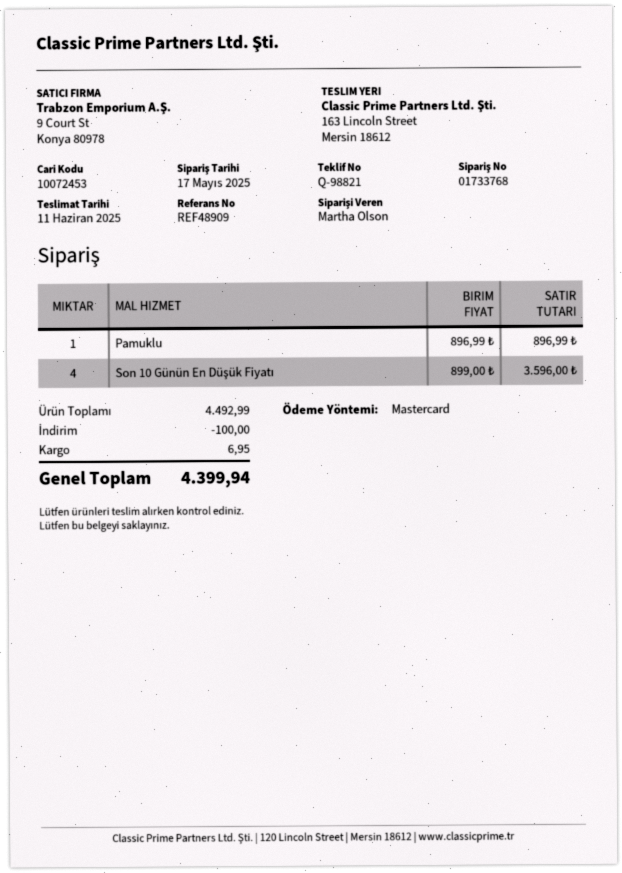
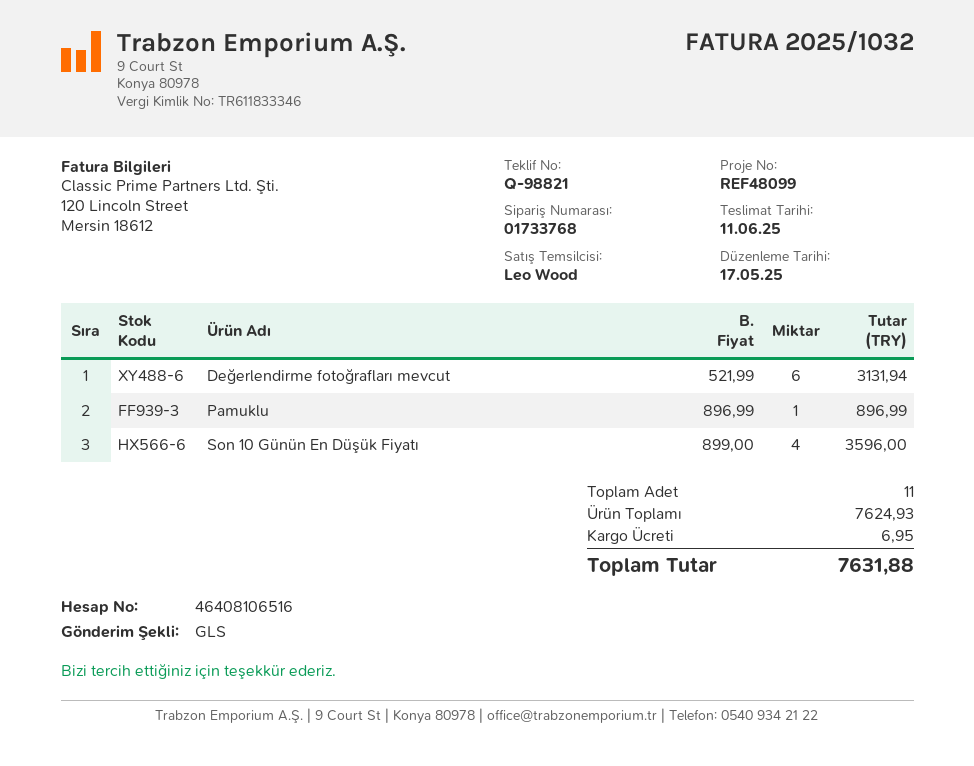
reference: REF48909 -> REF48099
Değerlendirme fotoğrafları mevcut: none -> 6 x 521.99 = 3131.94
subtotal: 4492.99 -> 7624.93
discount: 100.00 -> none
total: 4399.94 -> 7631.88

